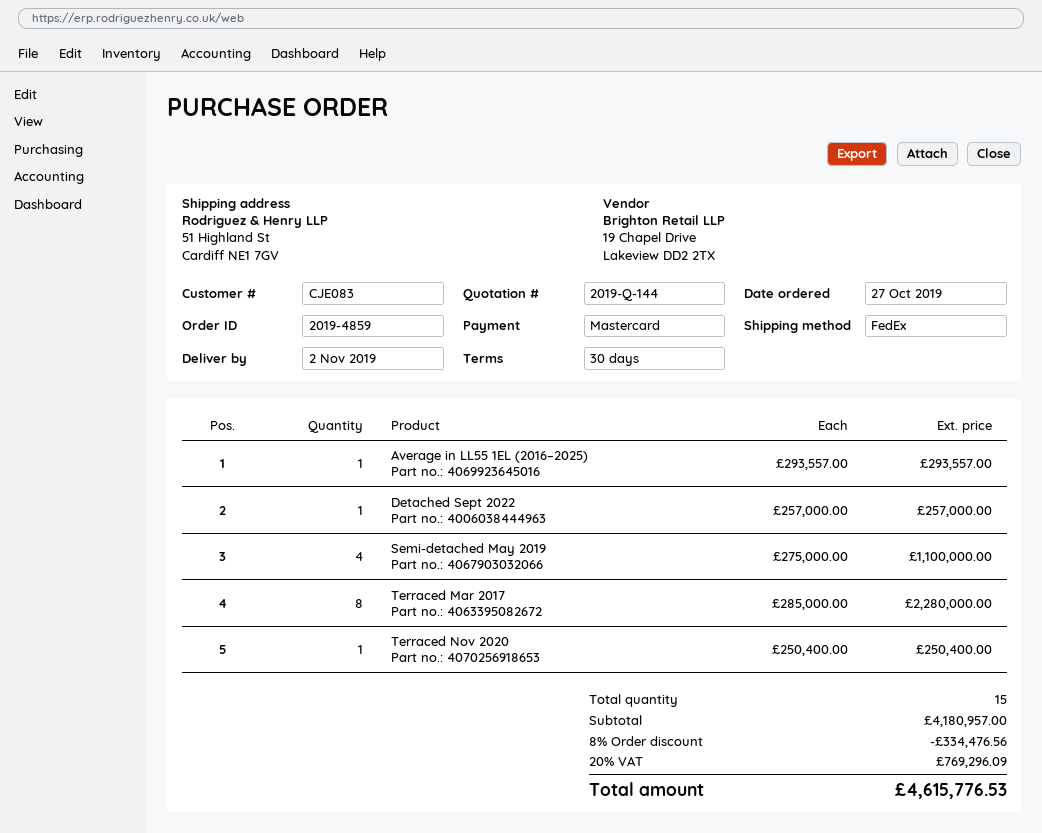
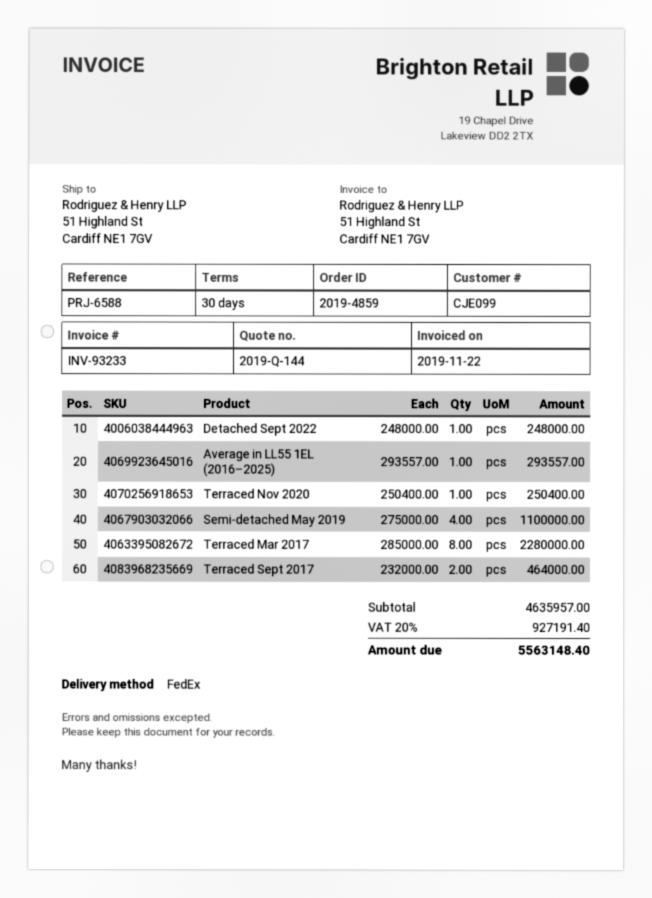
customer number: CJE083 -> CJE099
Detached Sept 2022: 1 x 257000.00 = 257000.00 -> 1 x 248000.00 = 248000.00
Terraced Sept 2017: none -> 2 x 232000.00 = 464000.00
subtotal: 4180957.00 -> 4635957.00
discount: 8% = 334476.56 -> none
tax: 20% = 769296.09 -> 20% = 927191.40
total: 4615776.53 -> 5563148.40

